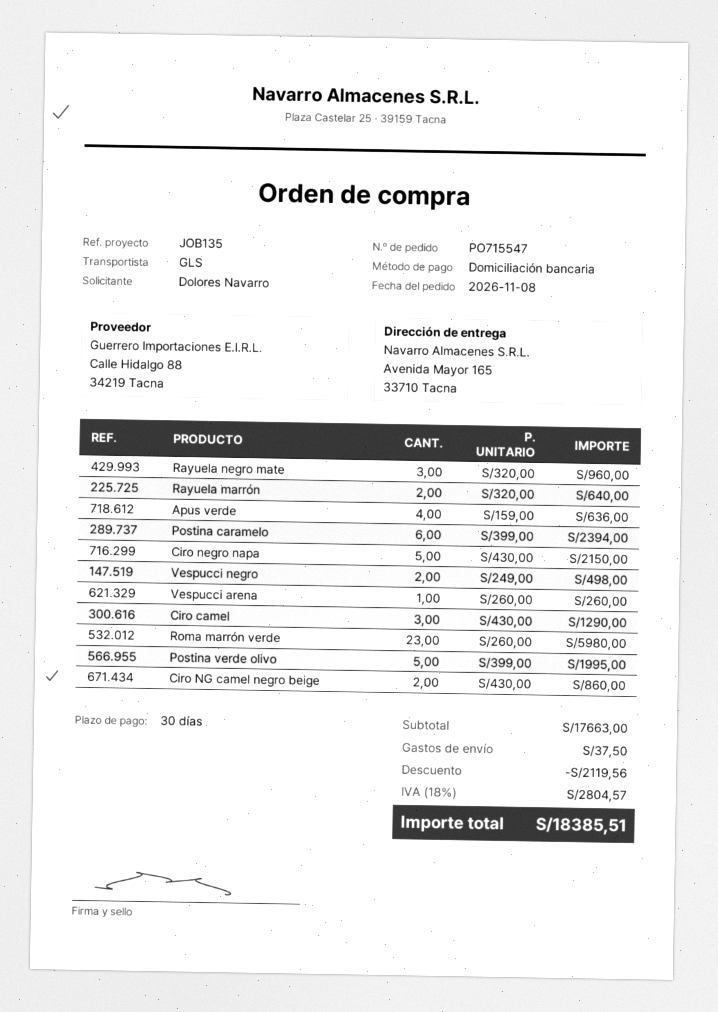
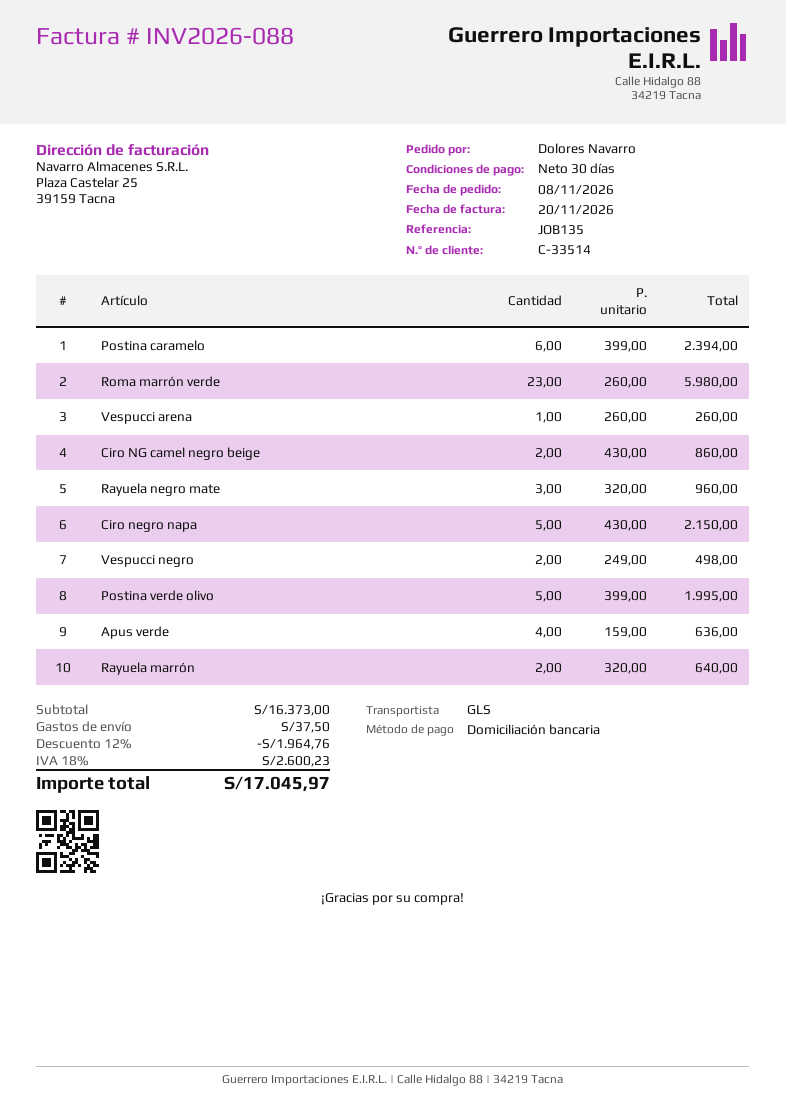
Ciro camel: 3 x 430.00 = 1290.00 -> none
subtotal: 17663.00 -> 16373.00
discount: 2119.56 -> 1964.76
tax: 18% = 2804.57 -> 18% = 2600.23
total: 18385.51 -> 17045.97

